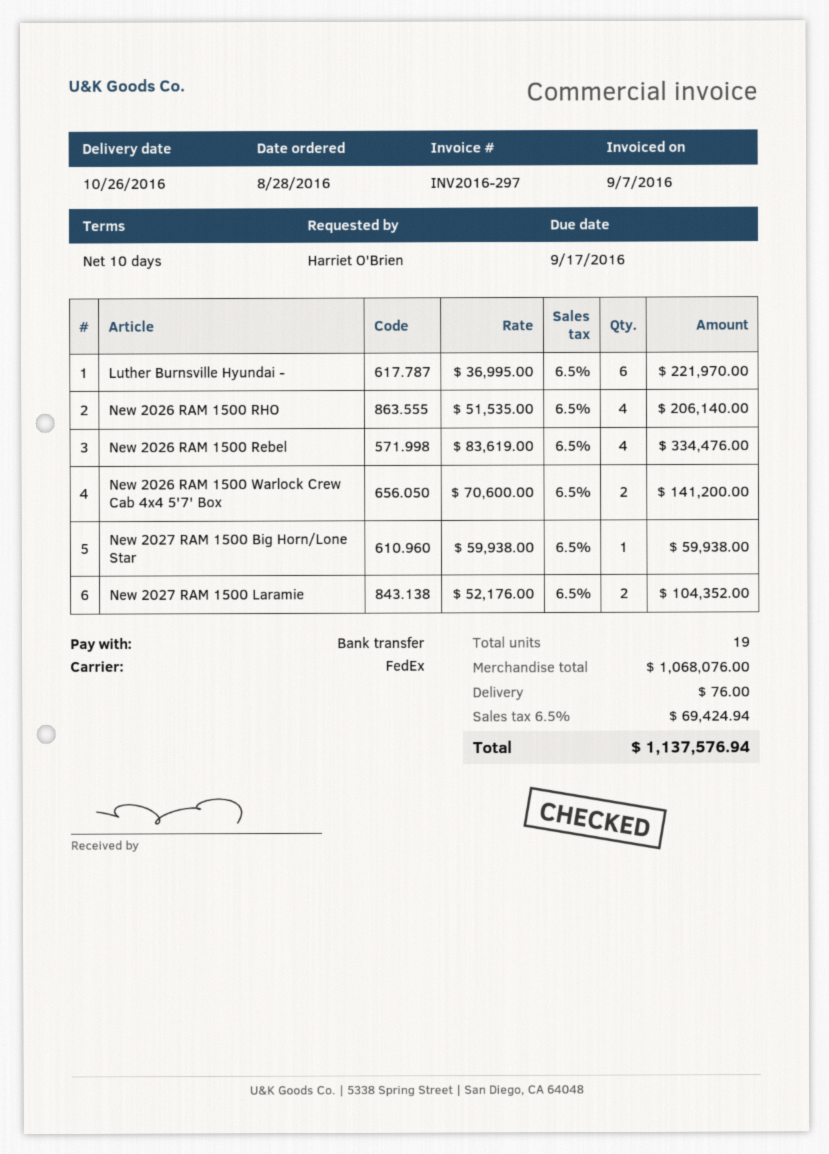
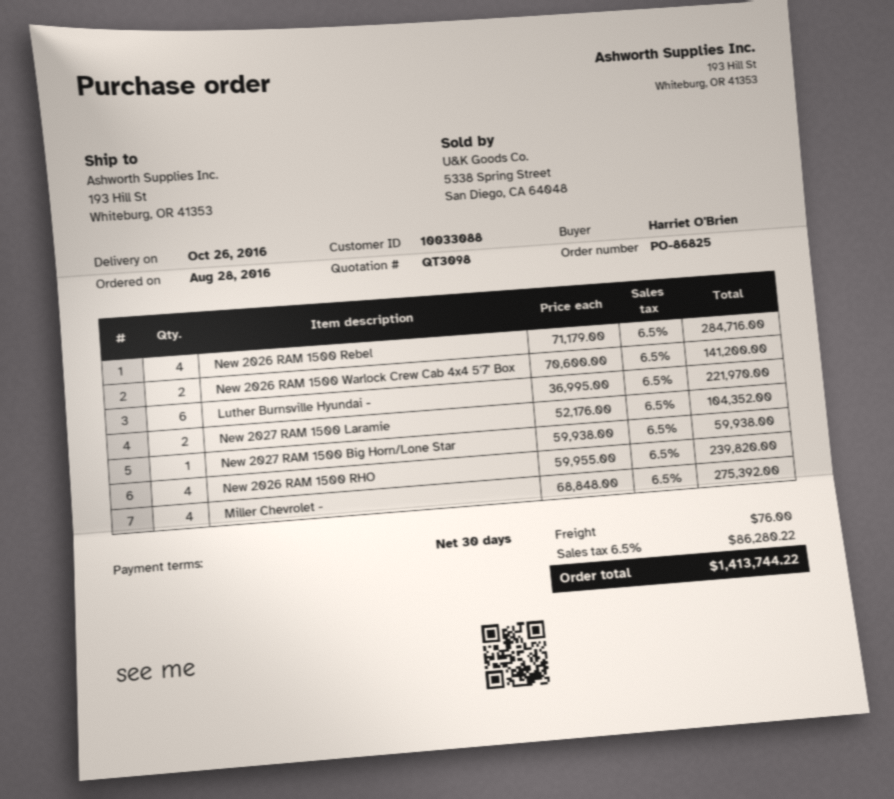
payment terms: 10 days -> 30 days
New 2026 RAM 1500 RHO: 4 x 51535.00 = 206140.00 -> 4 x 59955.00 = 239820.00
New 2026 RAM 1500 Rebel: 4 x 83619.00 = 334476.00 -> 4 x 71179.00 = 284716.00
Miller Chevrolet -: none -> 4 x 68848.00 = 275392.00
tax: 6.5% = 69424.94 -> 6.5% = 86280.22
total: 1137576.94 -> 1413744.22

